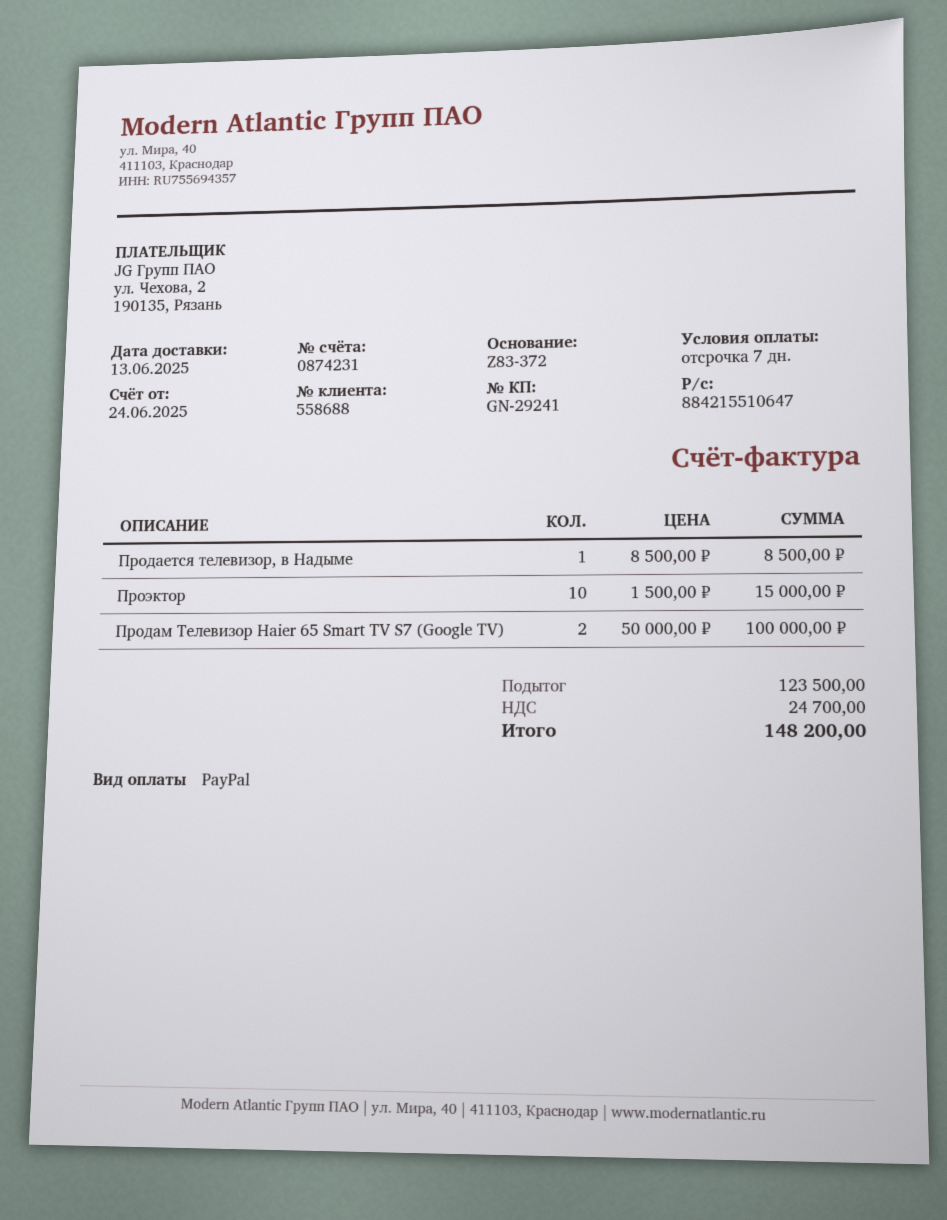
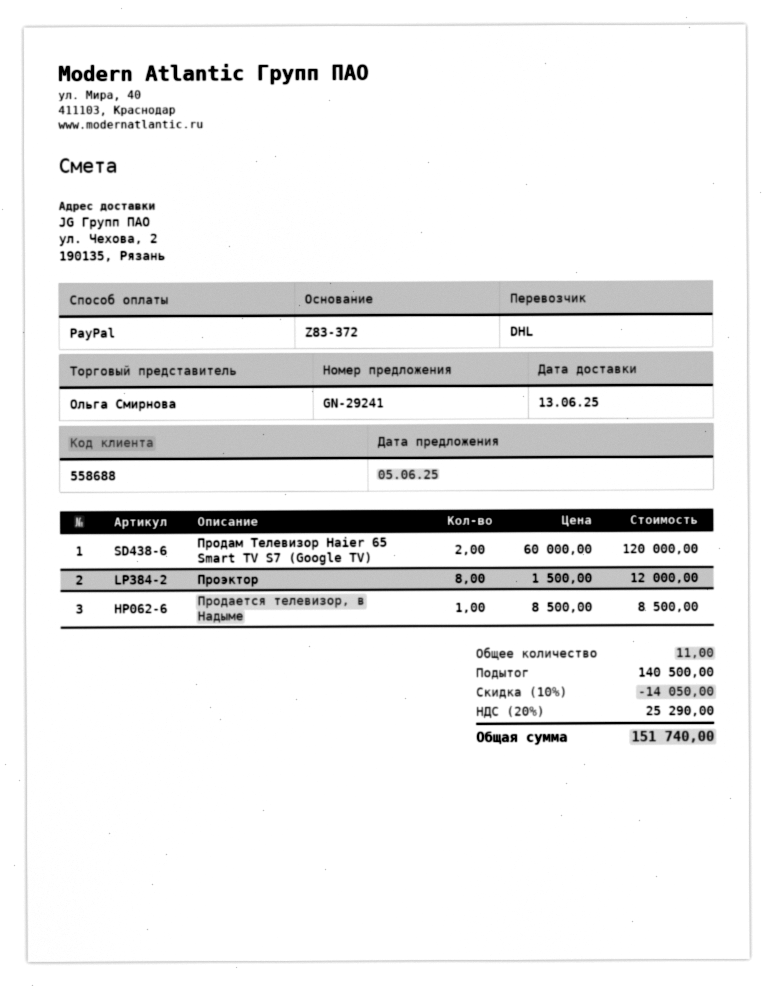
Проэктор: 10 x 1500.00 = 15000.00 -> 8 x 1500.00 = 12000.00
Продам Телевизор Haier 65 Smart TV S7 (Google TV): 2 x 50000.00 = 100000.00 -> 2 x 60000.00 = 120000.00
subtotal: 123500.00 -> 140500.00
discount: none -> 10% = 14050.00
tax: 24700.00 -> 25290.00
total: 148200.00 -> 151740.00

